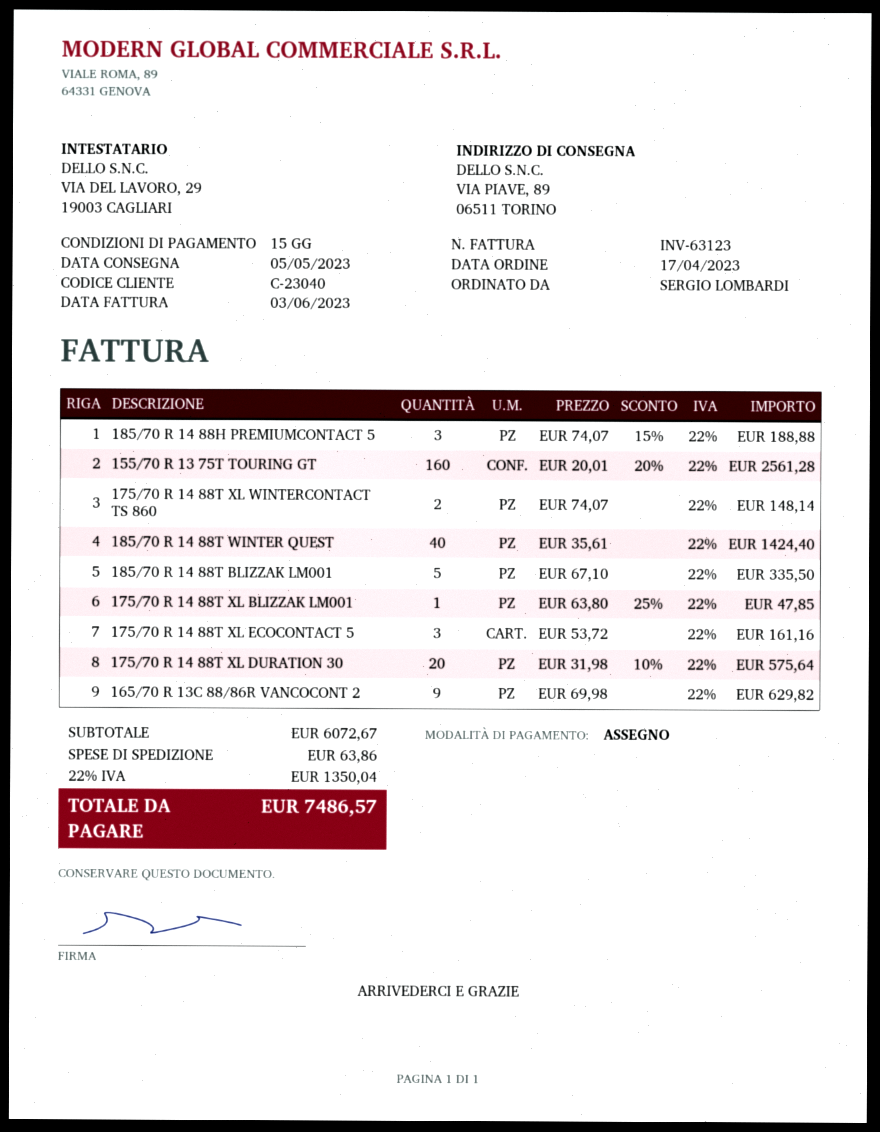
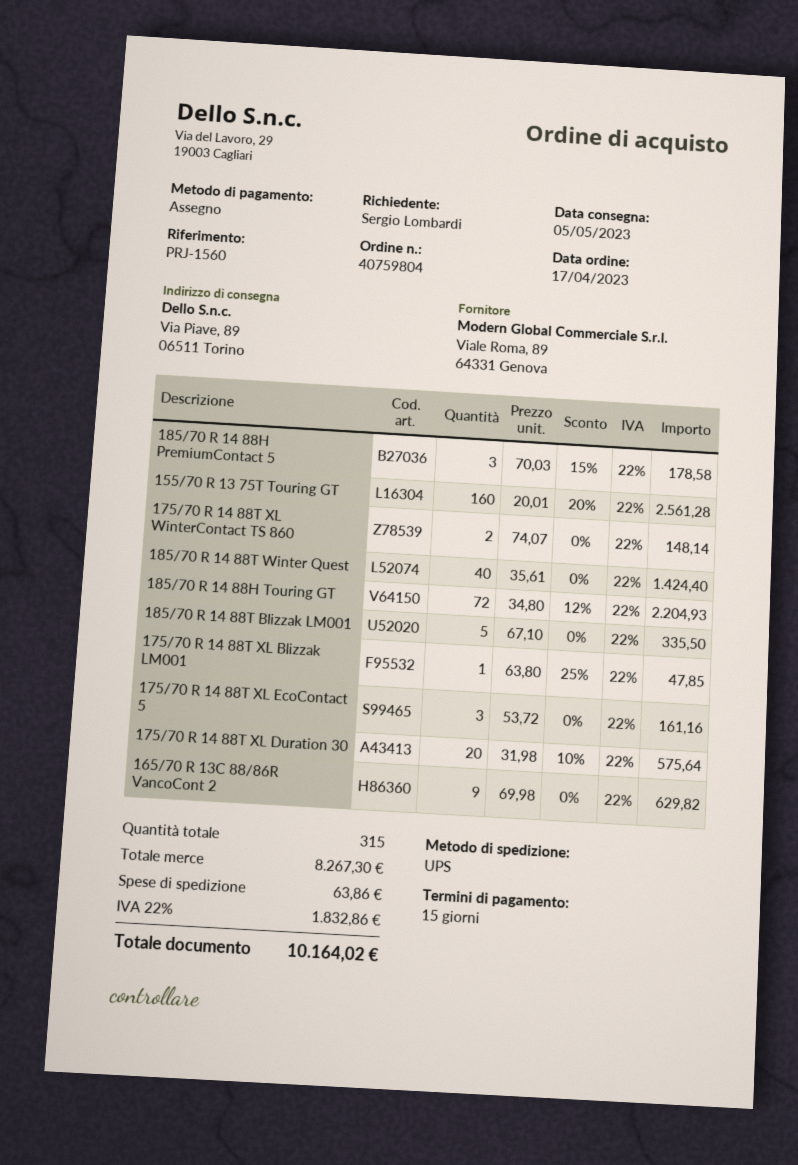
185/70 R 14 88H PREMIUMCONTACT 5: 3 x 74.07 - 15% = 188.88 -> 3 x 70.03 - 15% = 178.58
185/70 R 14 88H Touring GT: none -> 72 x 34.80 - 12% = 2204.93
subtotal: 6072.67 -> 8267.30
tax: 22% = 1350.04 -> 22% = 1832.86
total: 7486.57 -> 10164.02

